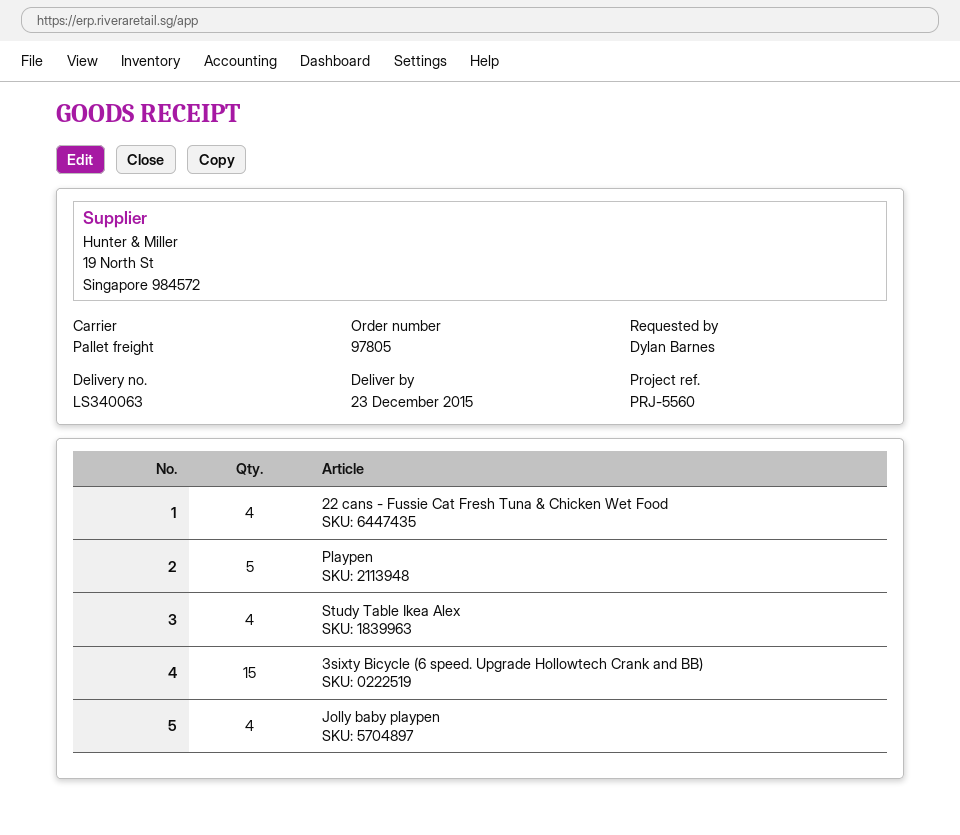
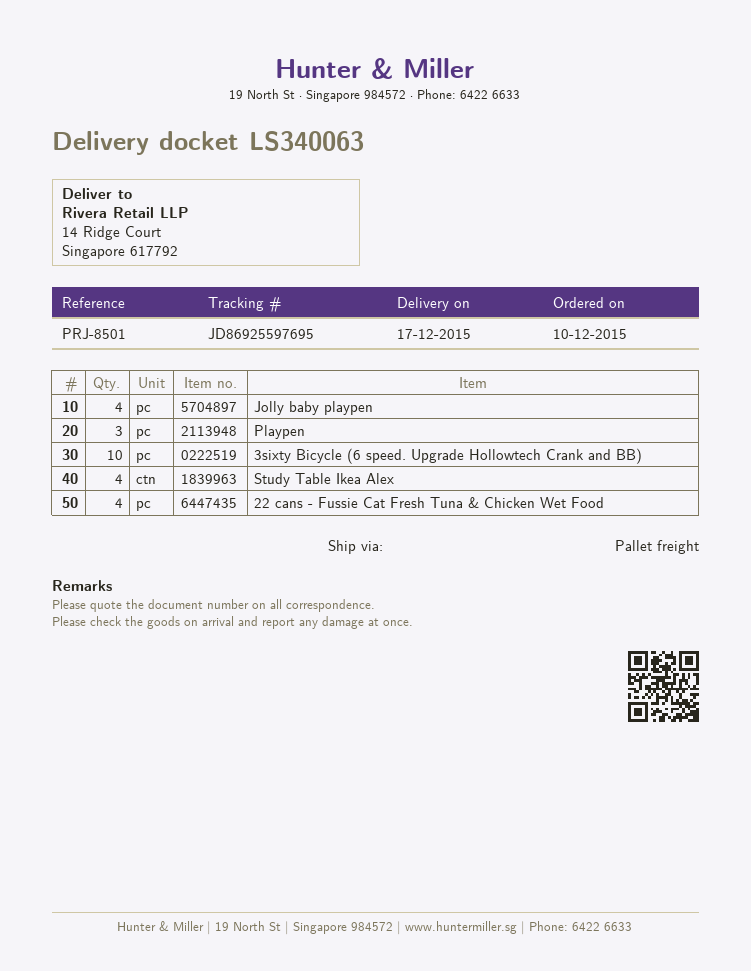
delivery date: 2015-12-23 -> 2015-12-17
reference: PRJ-5560 -> PRJ-8501
Playpen: 5 -> 3
3sixty Bicycle (6 speed. Upgrade Hollowtech Crank and BB): 15 -> 10

